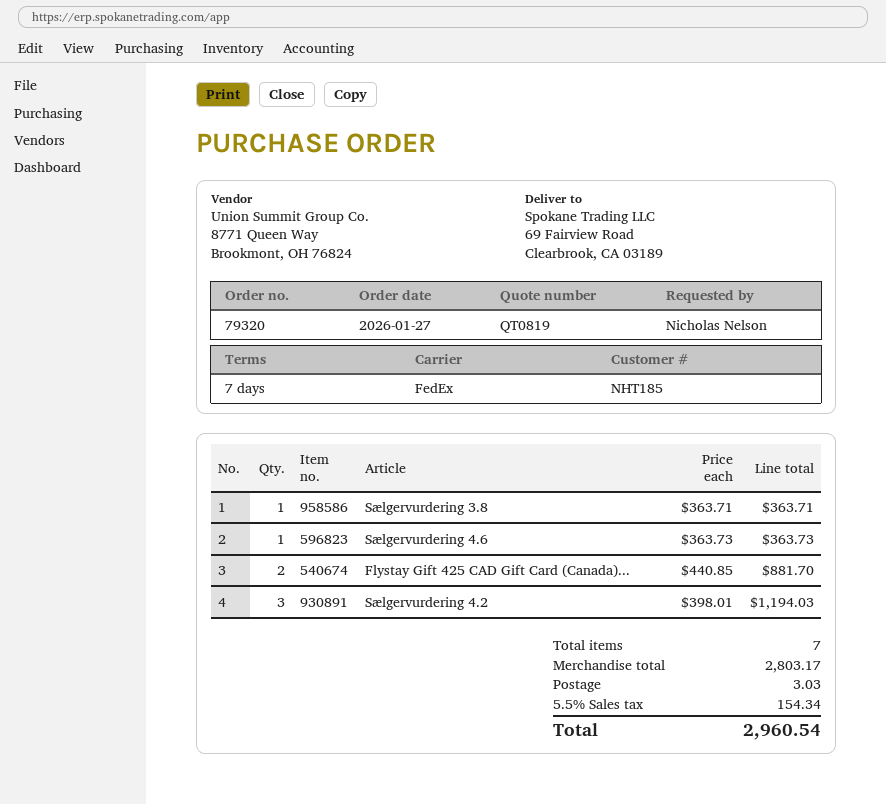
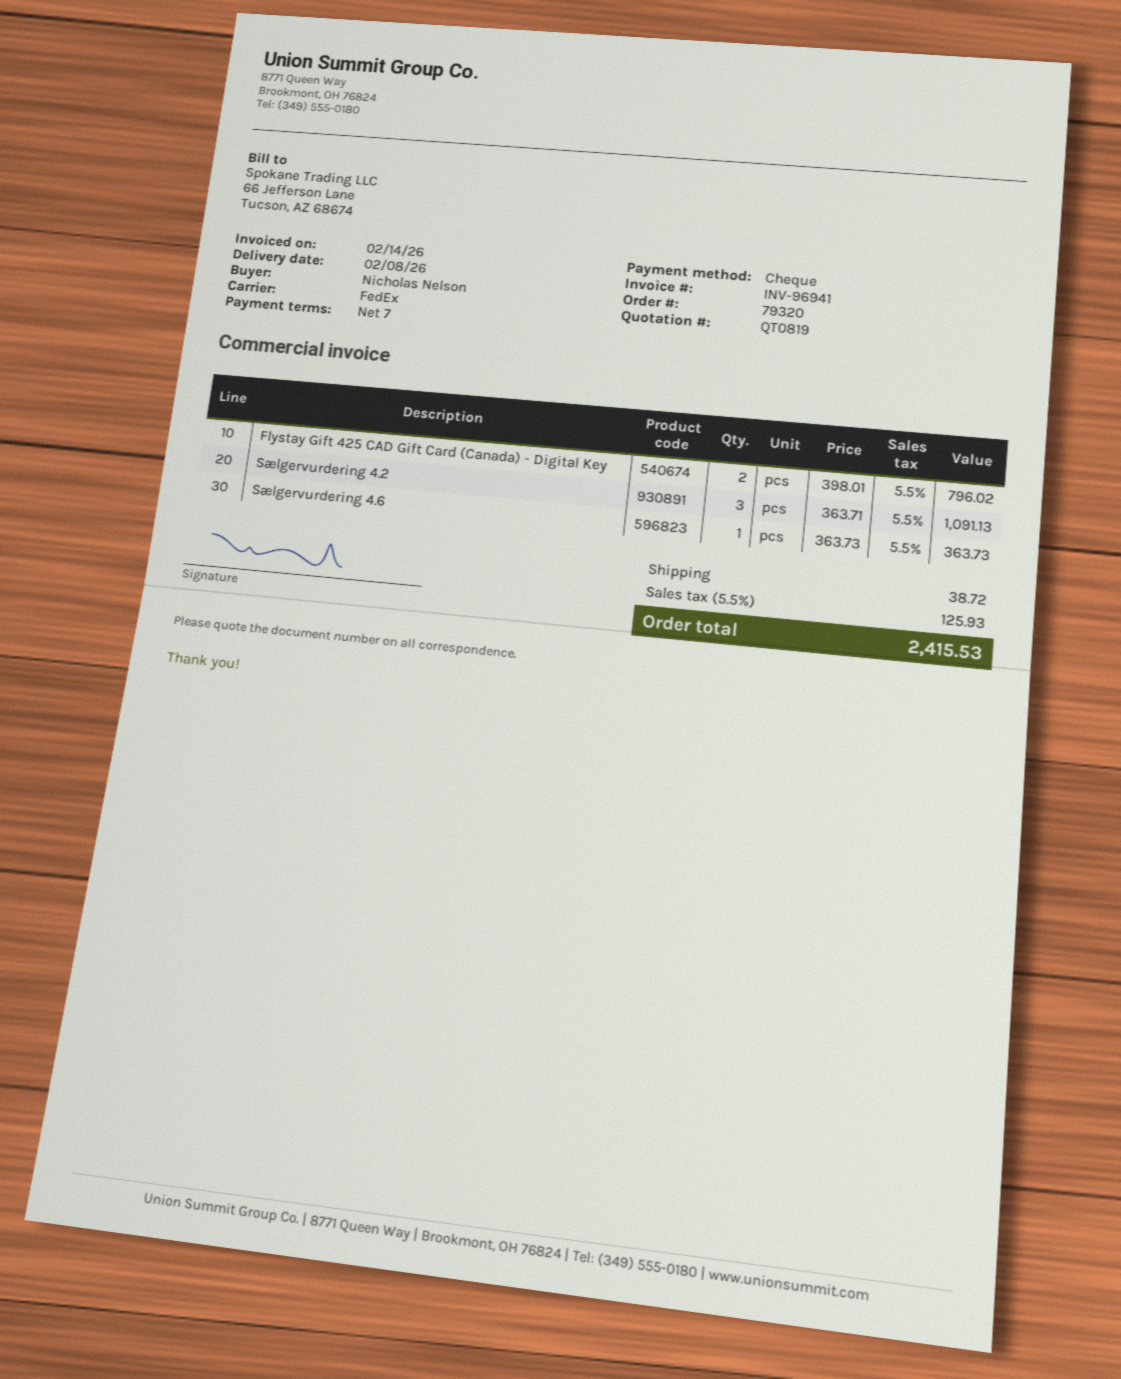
Sælgervurdering 3.8: 1 x 363.71 = 363.71 -> none
Flystay Gift 425 CAD Gift Card (Canada)...: 2 x 440.85 = 881.70 -> 2 x 398.01 = 796.02
Sælgervurdering 4.2: 3 x 398.01 = 1194.03 -> 3 x 363.71 = 1091.13
shipping: 3.03 -> 38.72
tax: 5.5% = 154.34 -> 5.5% = 125.93
total: 2960.54 -> 2415.53

